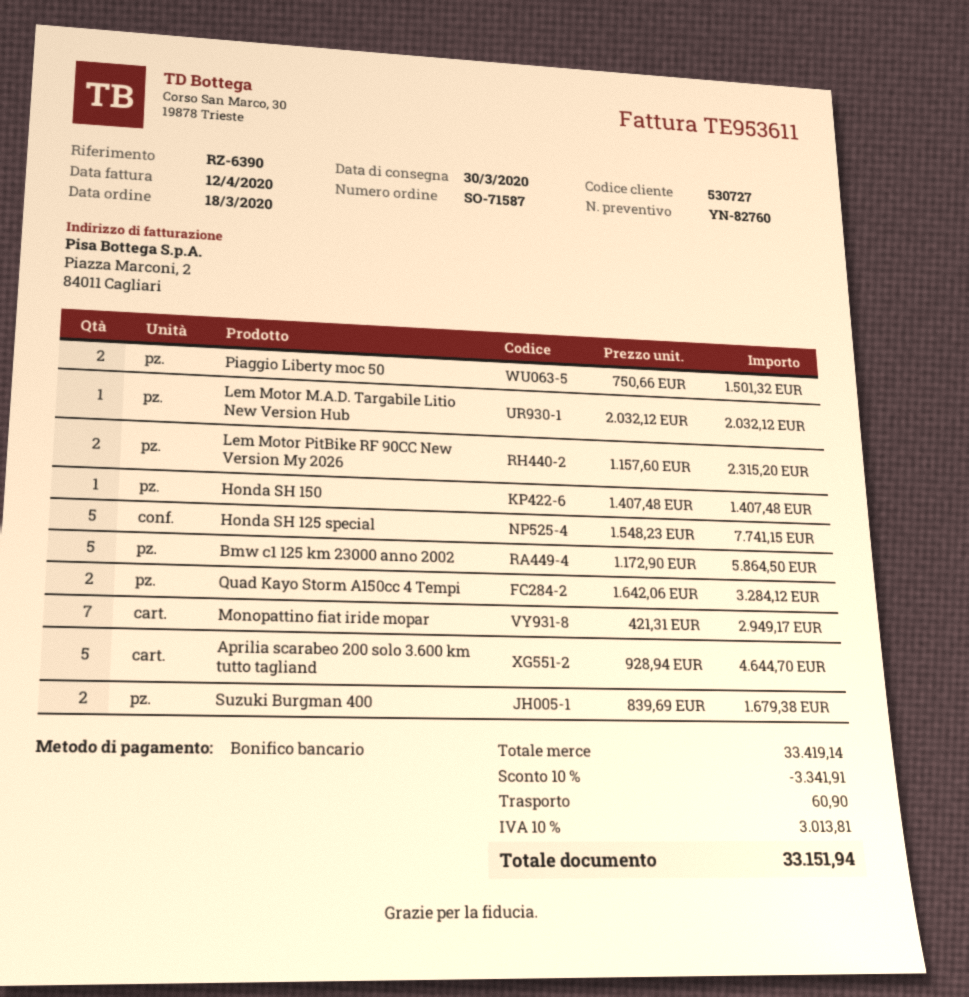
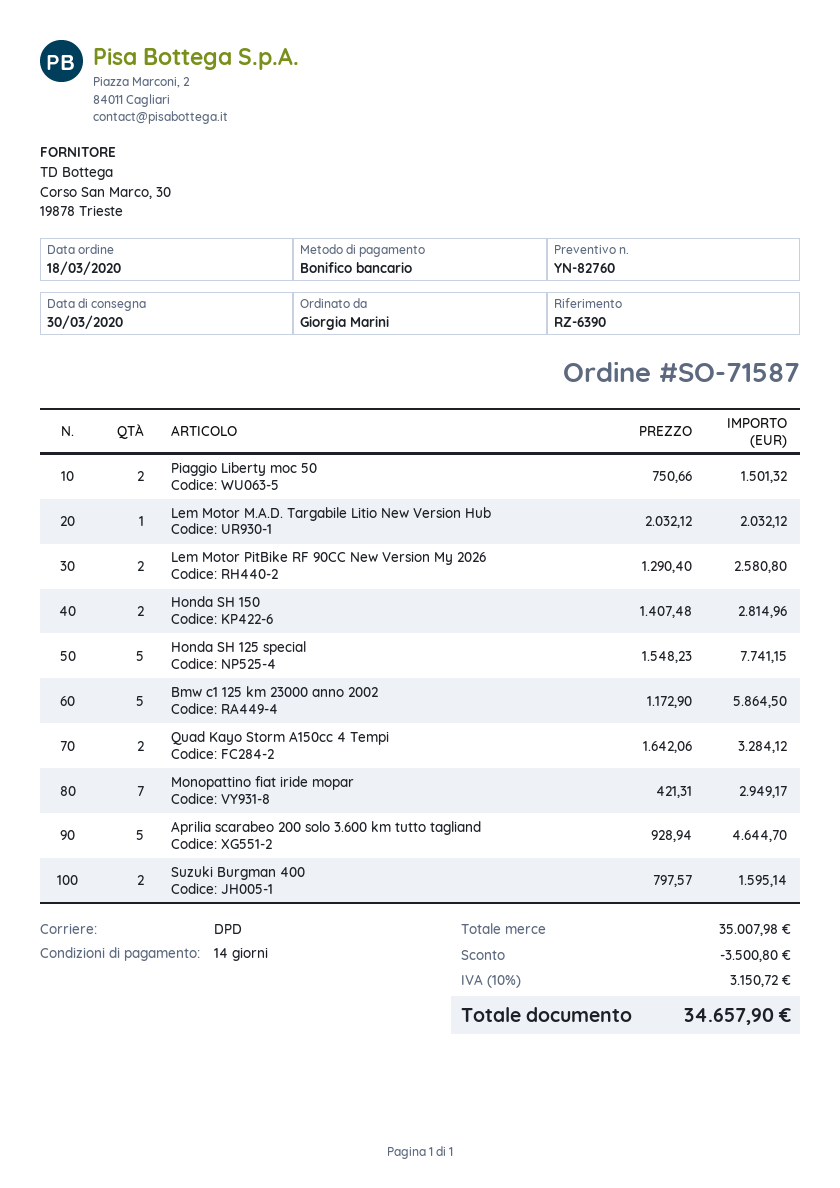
Lem Motor PitBike RF 90CC New Version My 2026: 2 x 1157.60 = 2315.20 -> 2 x 1290.40 = 2580.80
Honda SH 150: 1 x 1407.48 = 1407.48 -> 2 x 1407.48 = 2814.96
Suzuki Burgman 400: 2 x 839.69 = 1679.38 -> 2 x 797.57 = 1595.14
subtotal: 33419.14 -> 35007.98
discount: 3341.91 -> 3500.80
shipping: 60.90 -> none
tax: 10% = 3013.81 -> 10% = 3150.72
total: 33151.94 -> 34657.90

